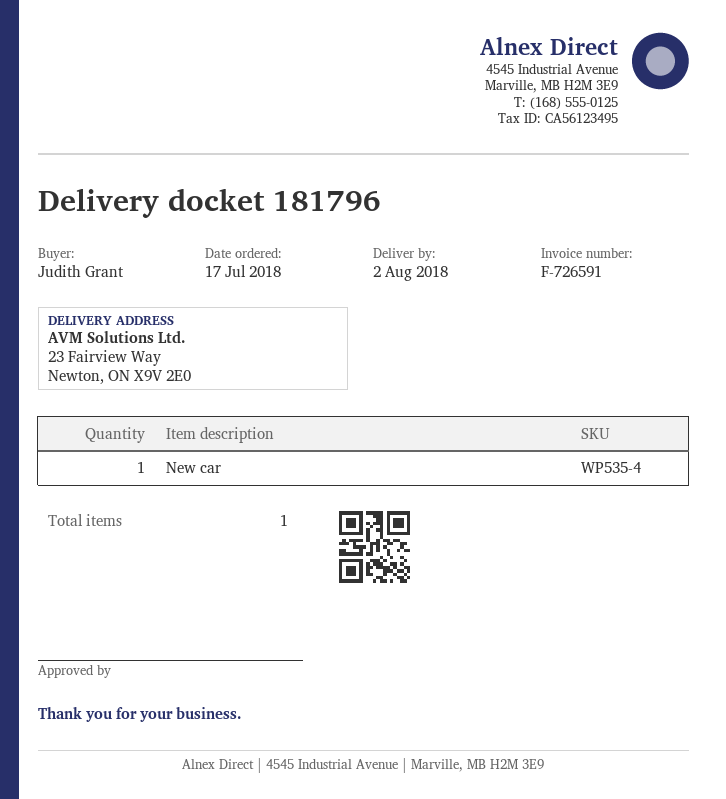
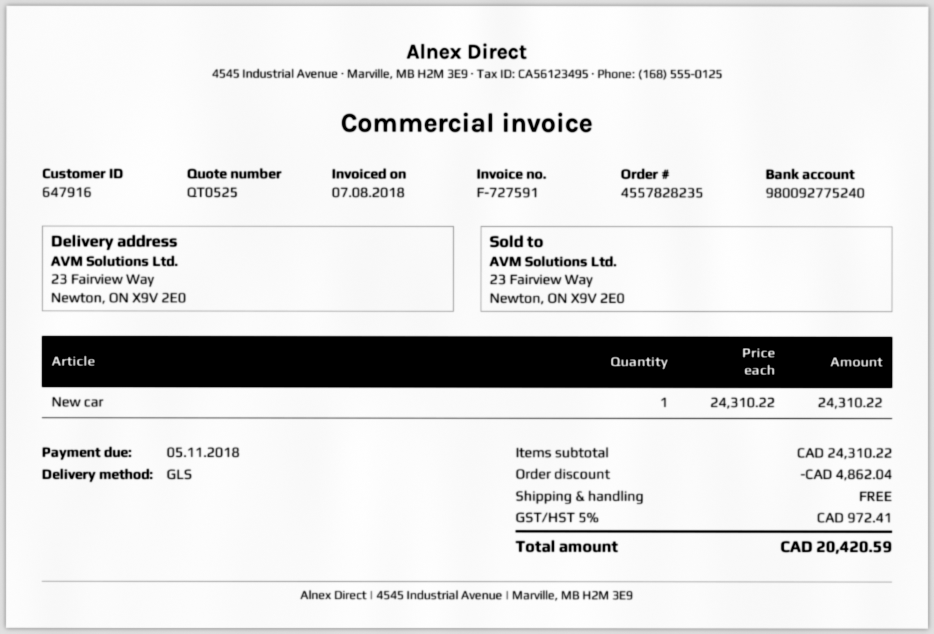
invoice number: F-726591 -> F-727591

